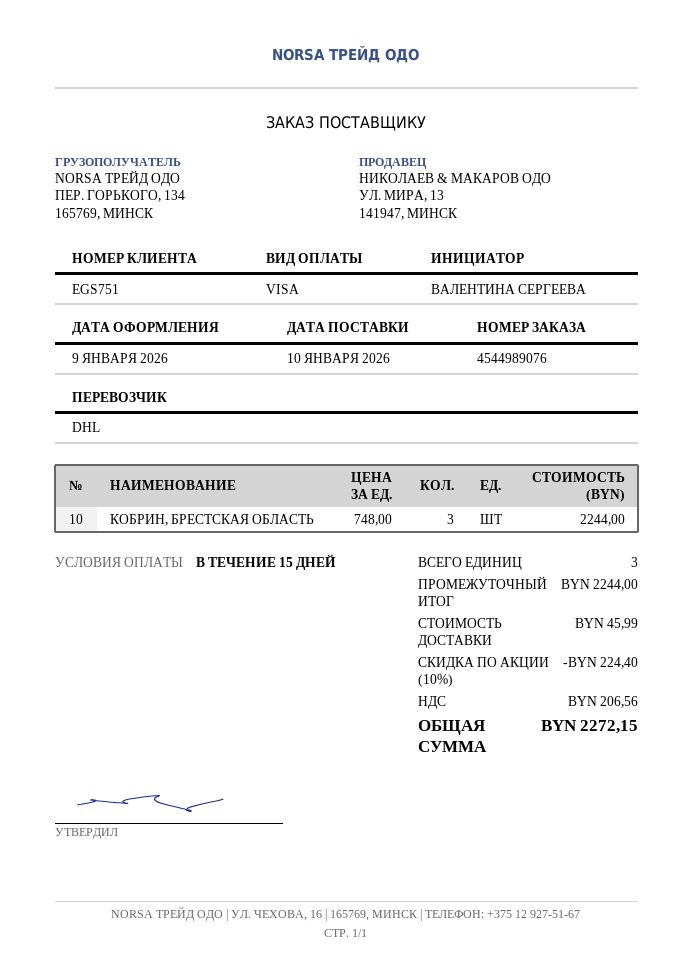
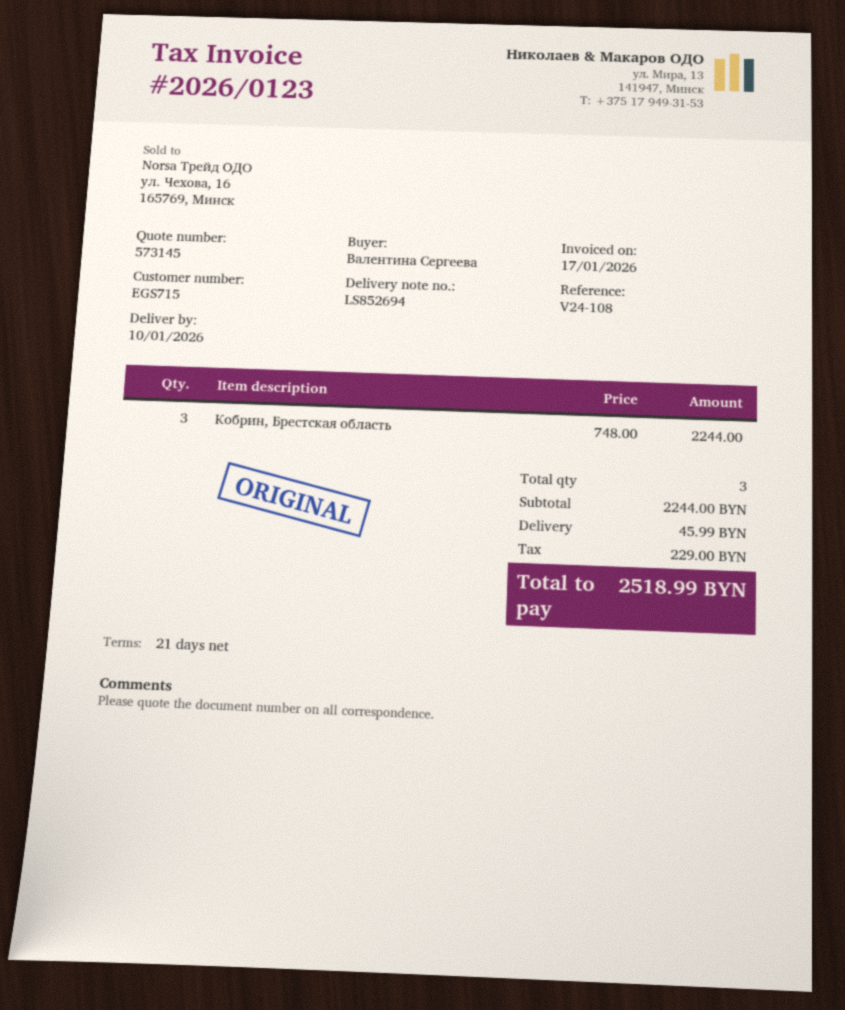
payment terms: 15 days -> 21 days
customer number: EGS751 -> EGS715
discount: 10% = 224.40 -> none
tax: 206.56 -> 229.00
total: 2272.15 -> 2518.99

